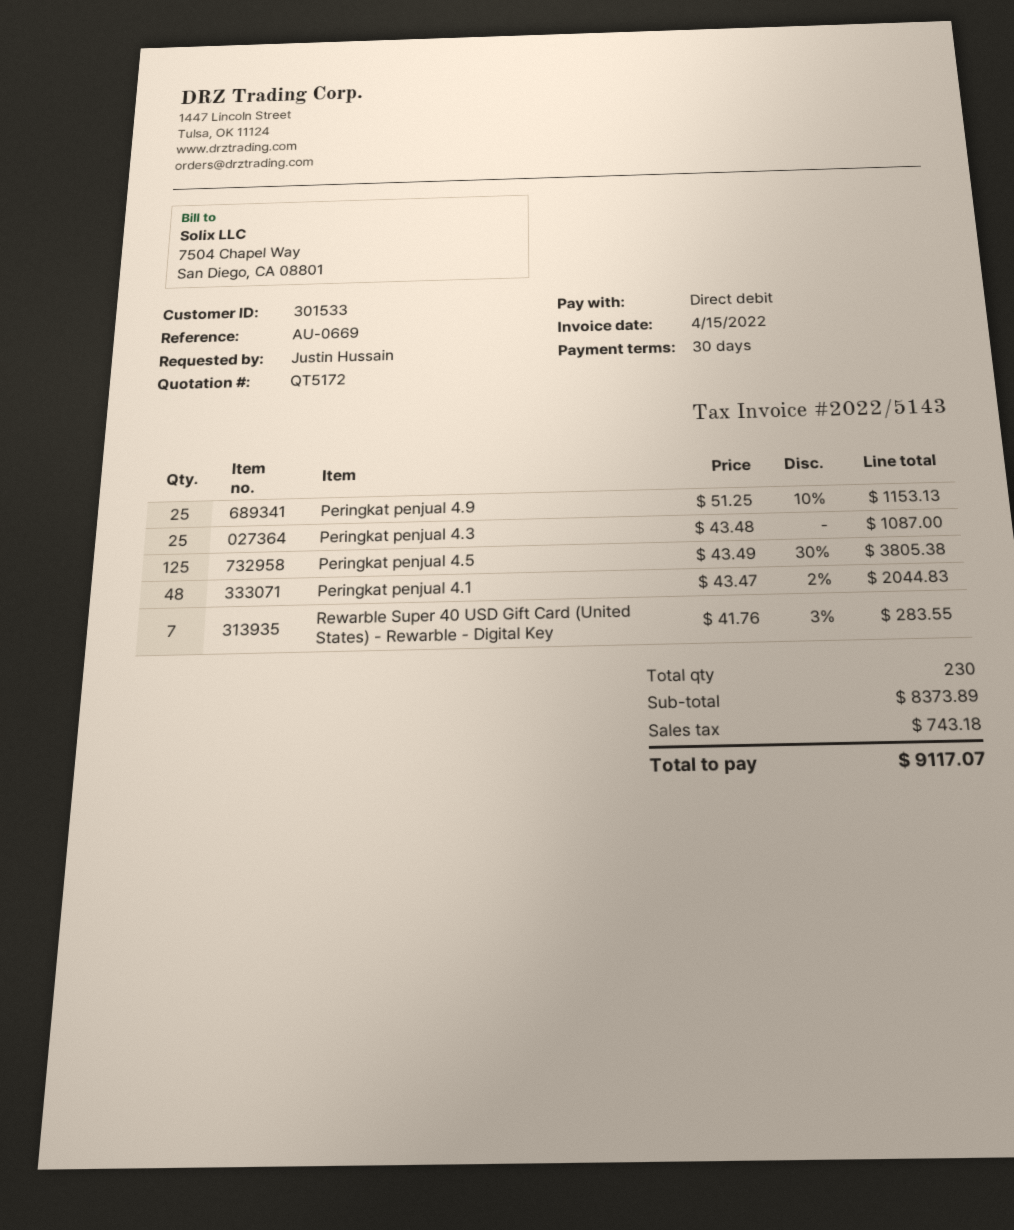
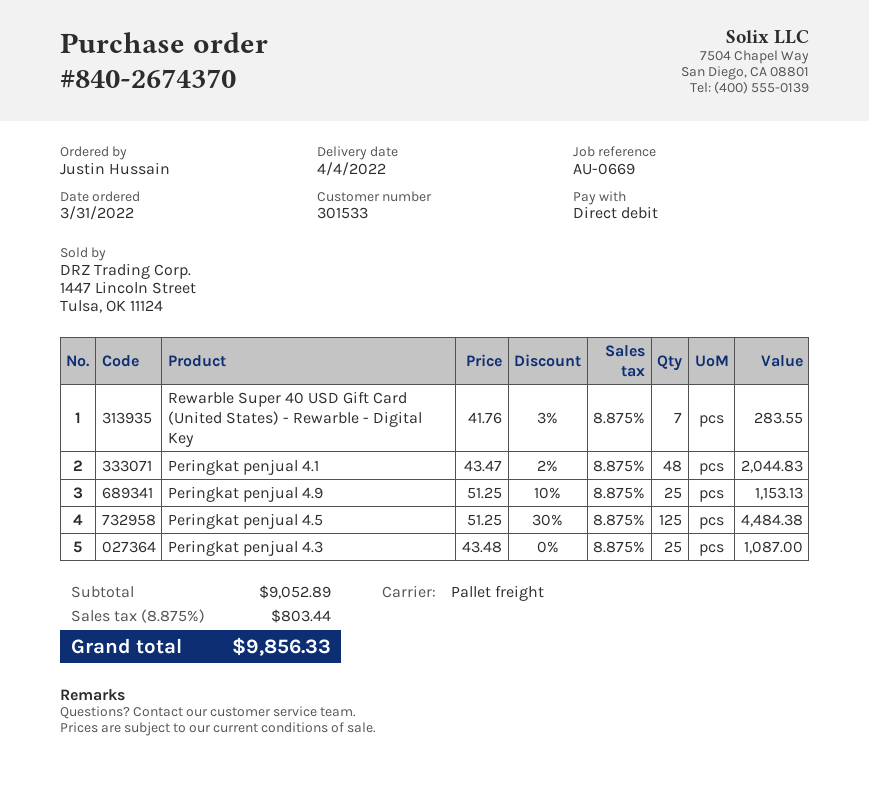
Peringkat penjual 4.5: 125 x 43.49 - 30% = 3805.38 -> 125 x 51.25 - 30% = 4484.38
subtotal: 8373.89 -> 9052.89
tax: 743.18 -> 803.44
total: 9117.07 -> 9856.33

